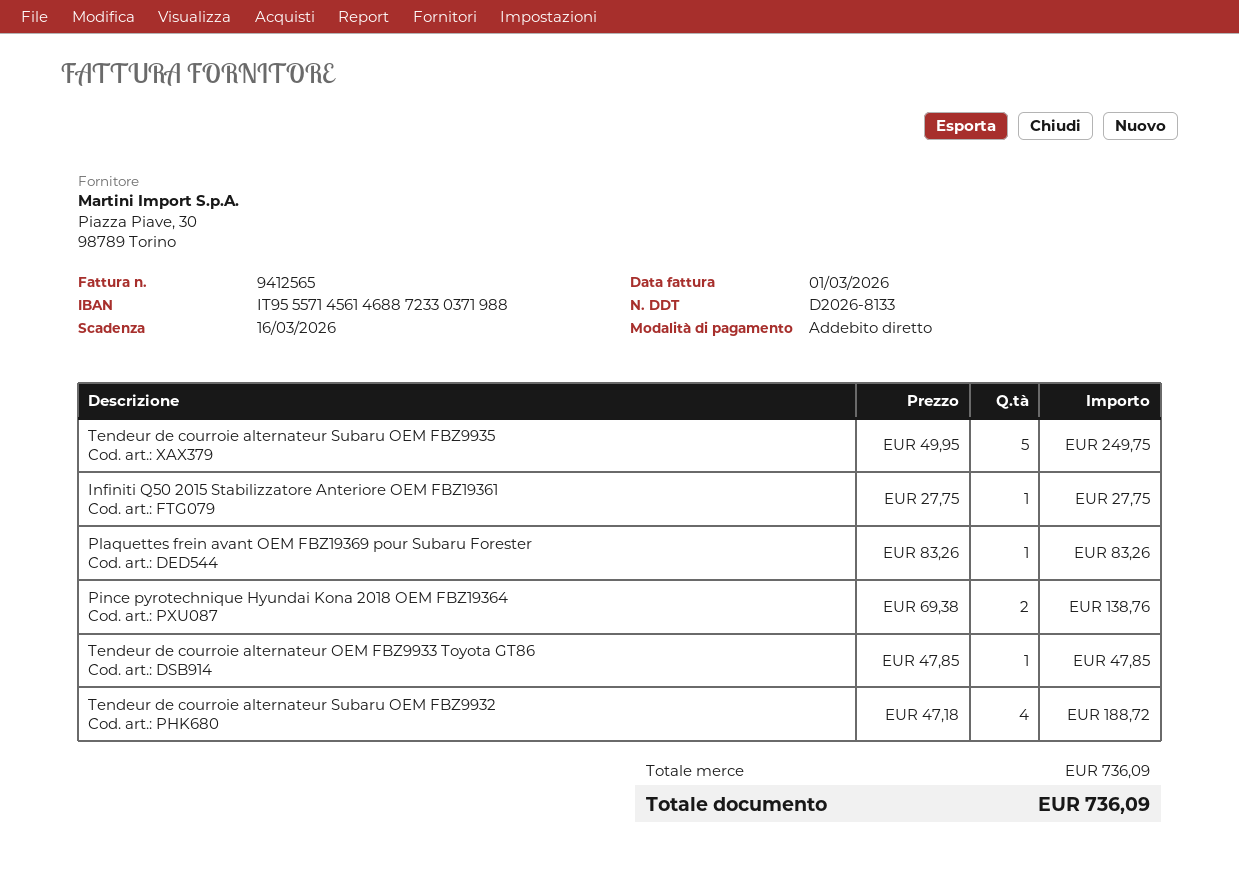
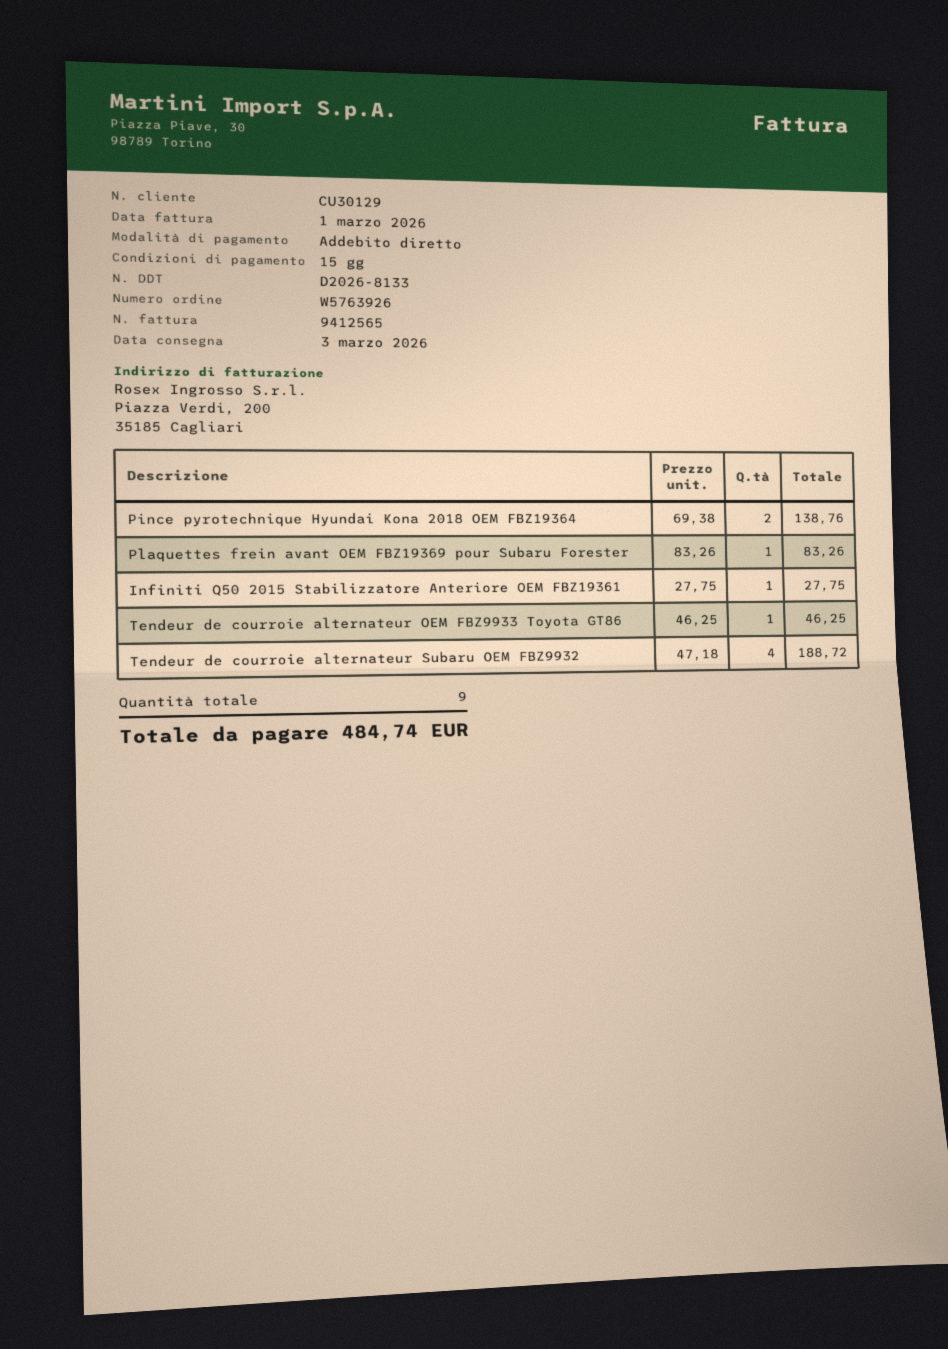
Tendeur de courroie alternateur Subaru OEM FBZ9935: 5 x 49.95 = 249.75 -> none
Tendeur de courroie alternateur OEM FBZ9933 Toyota GT86: 1 x 47.85 = 47.85 -> 1 x 46.25 = 46.25
total: 736.09 -> 484.74

